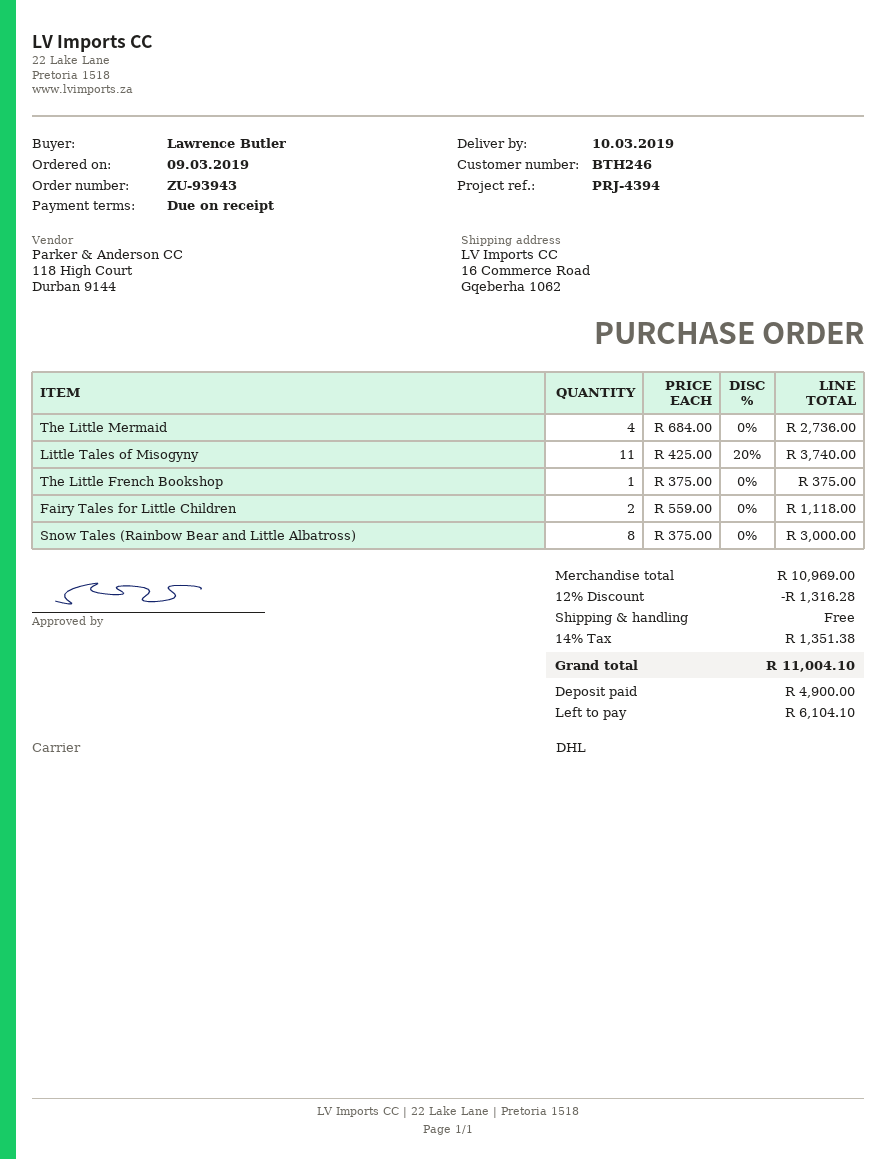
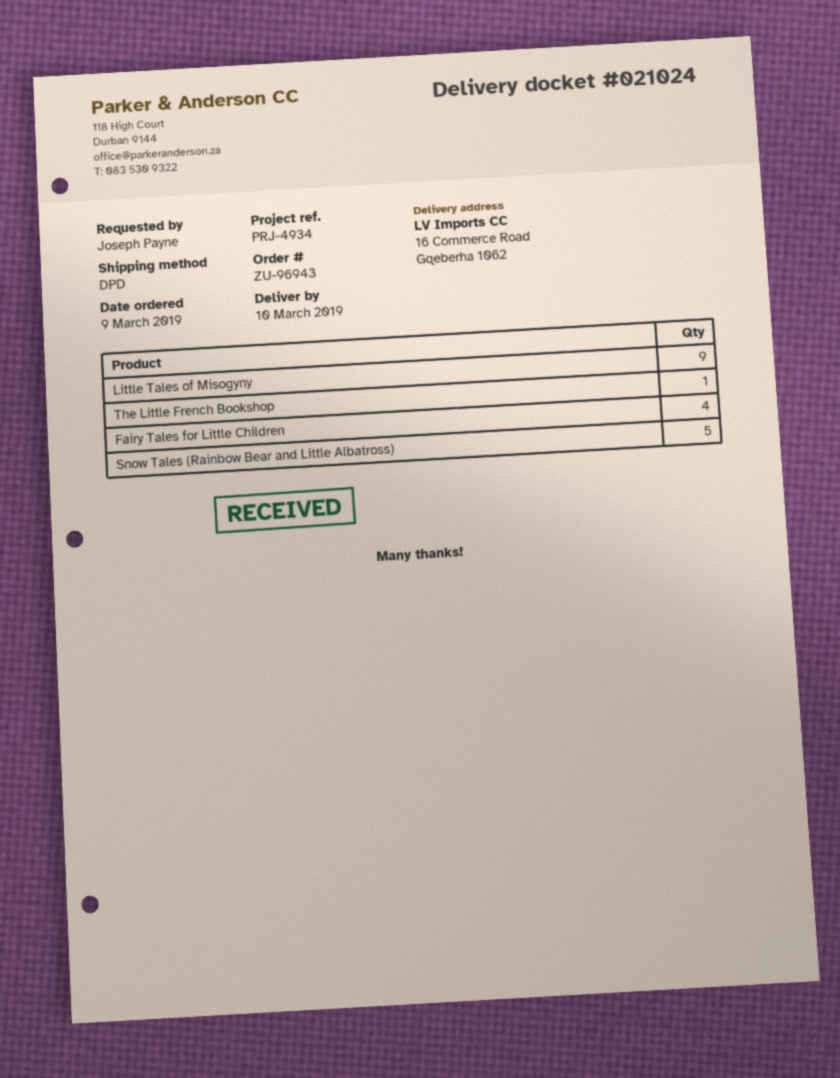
order number: ZU-93943 -> ZU-96943
reference: PRJ-4394 -> PRJ-4934
ordered by: Lawrence Butler -> Joseph Payne
shipping method: DHL -> DPD
The Little Mermaid: 4 -> none
Little Tales of Misogyny: 11 -> 9
Fairy Tales for Little Children: 2 -> 4
Snow Tales (Rainbow Bear and Little Albatross): 8 -> 5

